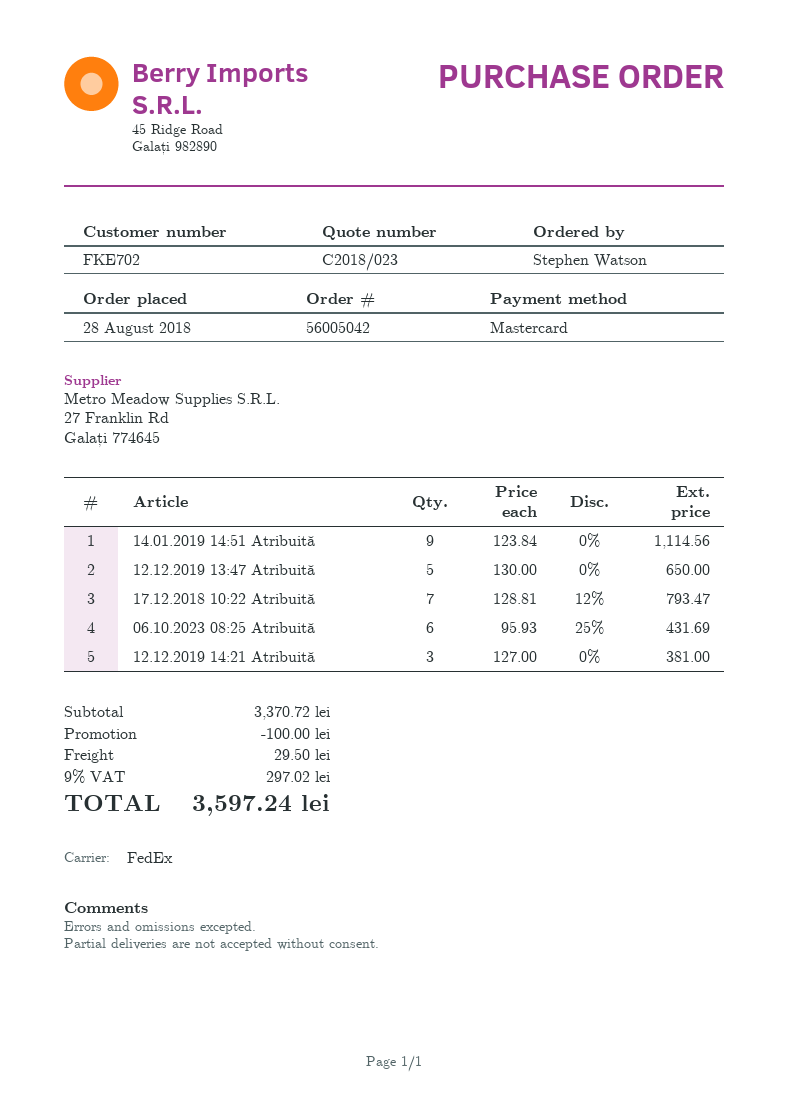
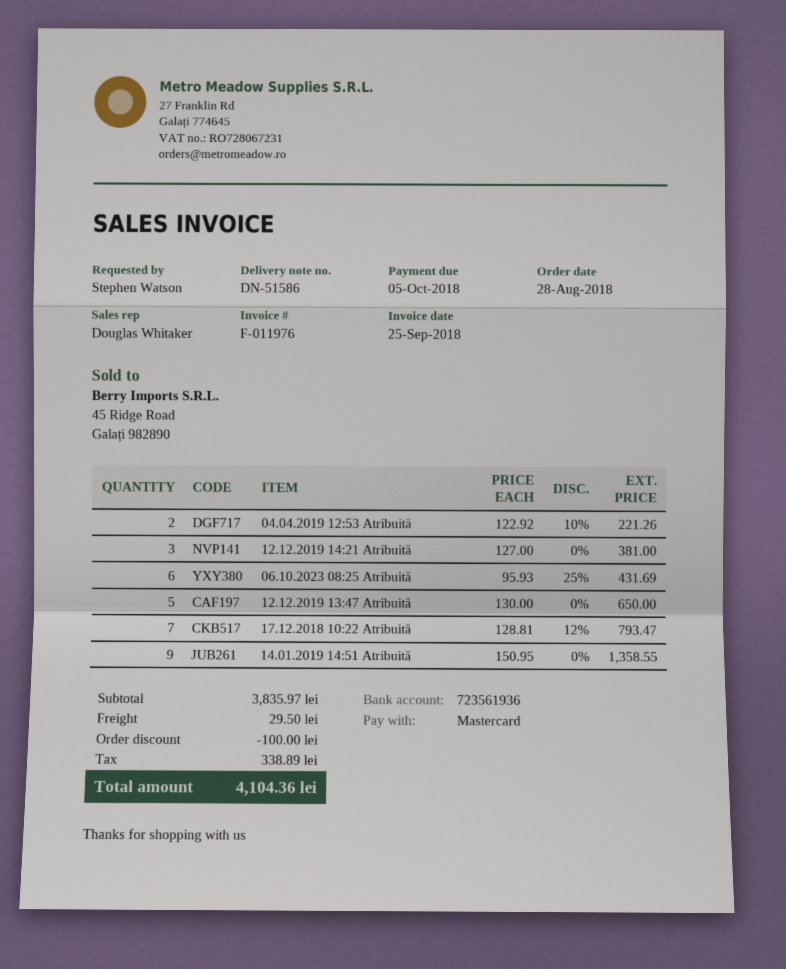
14.01.2019 14:51 Atribuită: 9 x 123.84 = 1114.56 -> 9 x 150.95 = 1358.55
04.04.2019 12:53 Atribuită: none -> 2 x 122.92 - 10% = 221.26
subtotal: 3370.72 -> 3835.97
tax: 297.02 -> 338.89
total: 3597.24 -> 4104.36

